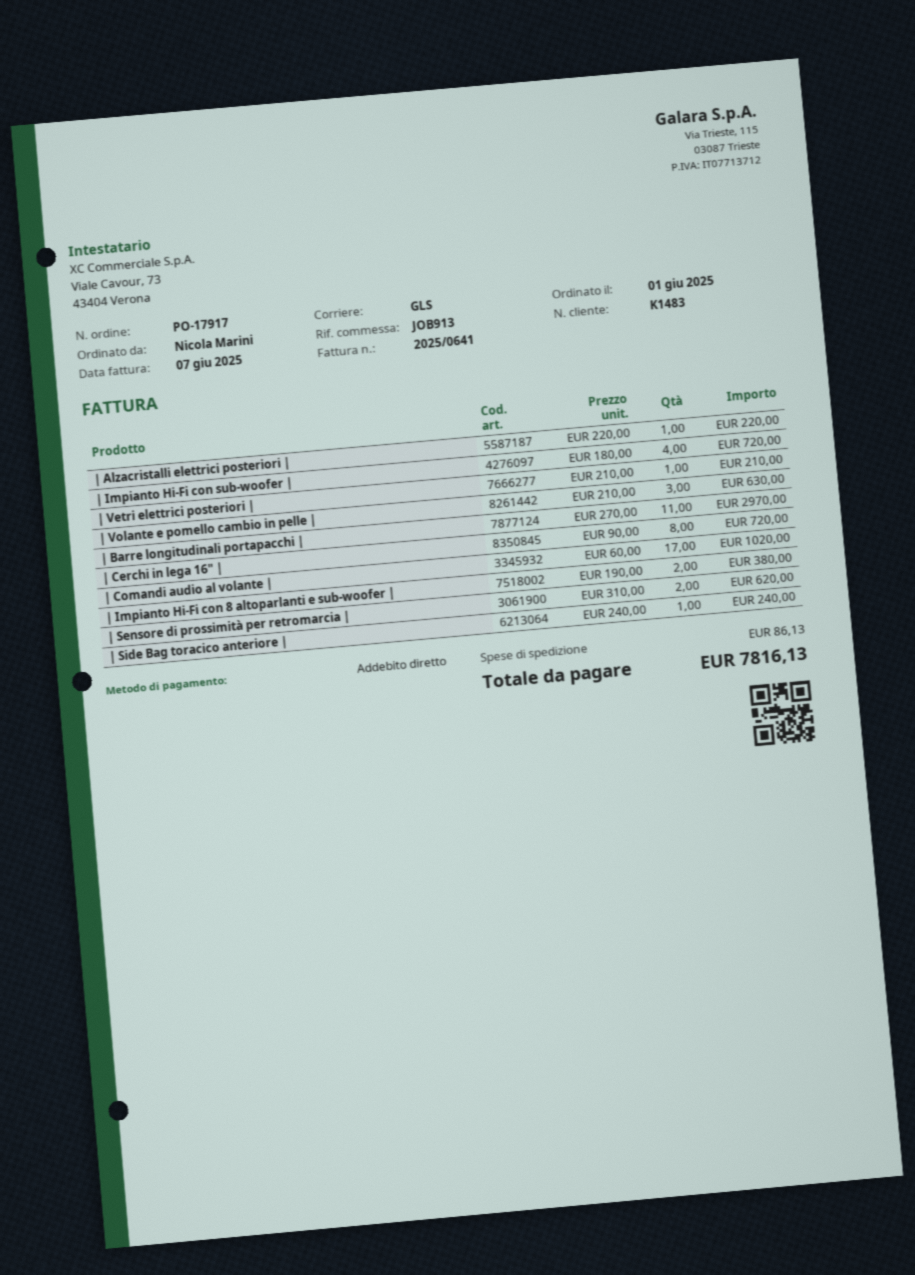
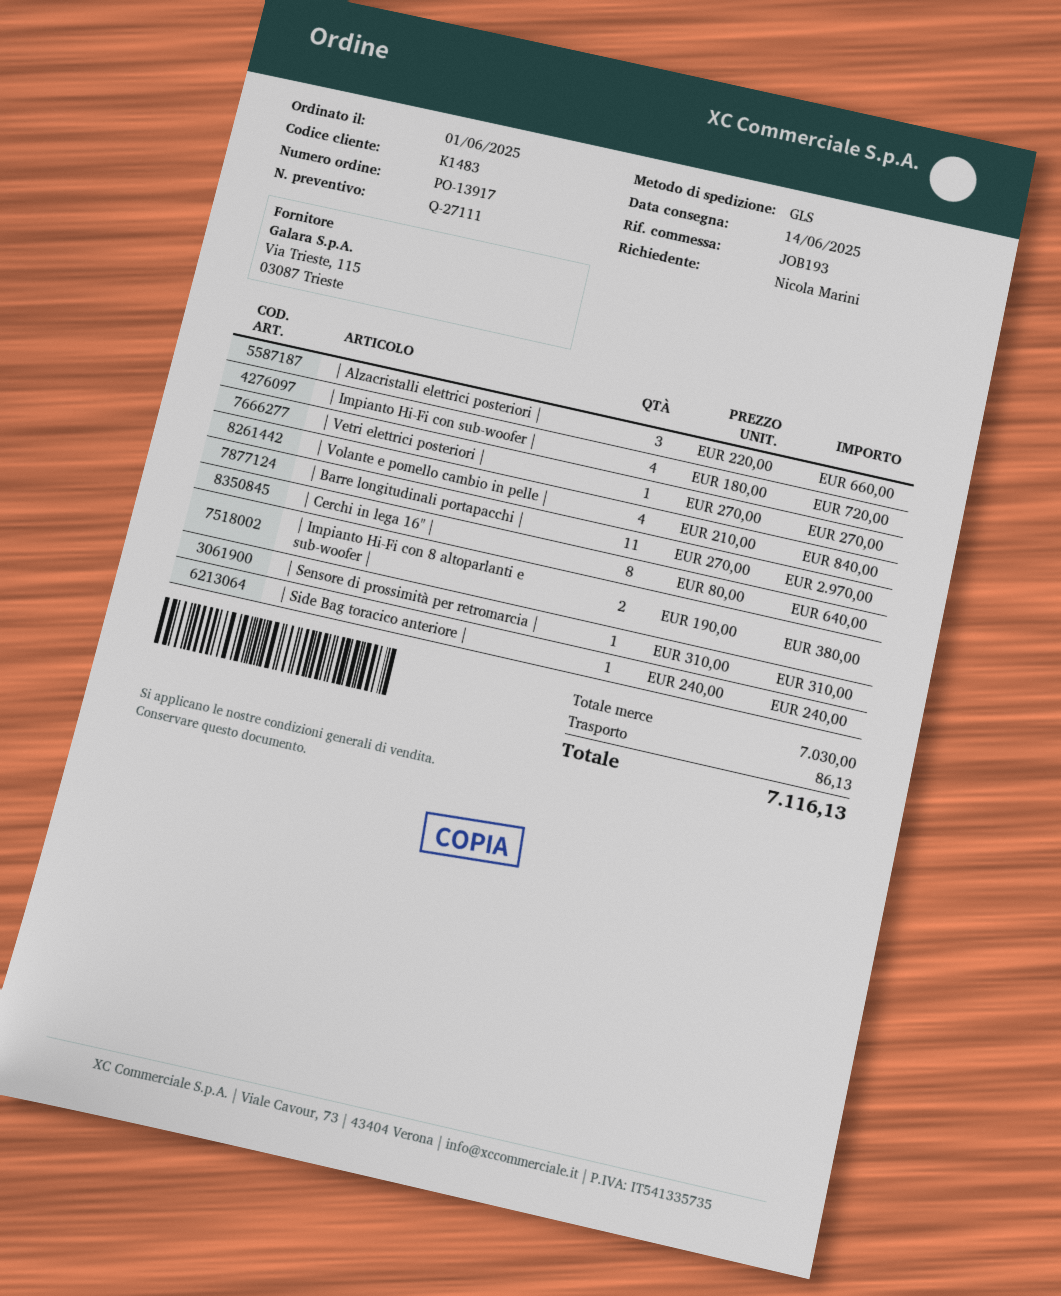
order number: PO-17917 -> PO-13917
reference: JOB913 -> JOB193
| Alzacristalli elettrici posteriori |: 1 x 220.00 = 220.00 -> 3 x 220.00 = 660.00
| Vetri elettrici posteriori |: 1 x 210.00 = 210.00 -> 1 x 270.00 = 270.00
| Volante e pomello cambio in pelle |: 3 x 210.00 = 630.00 -> 4 x 210.00 = 840.00
| Cerchi in lega 16" |: 8 x 90.00 = 720.00 -> 8 x 80.00 = 640.00
| Comandi audio al volante |: 17 x 60.00 = 1020.00 -> none
| Sensore di prossimità per retromarcia |: 2 x 310.00 = 620.00 -> 1 x 310.00 = 310.00
total: 7816.13 -> 7116.13

